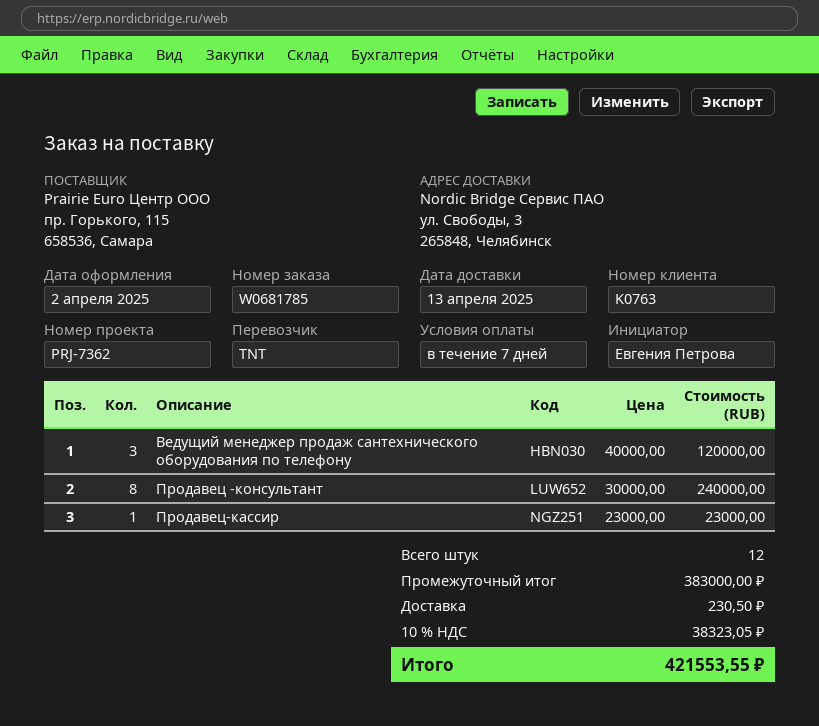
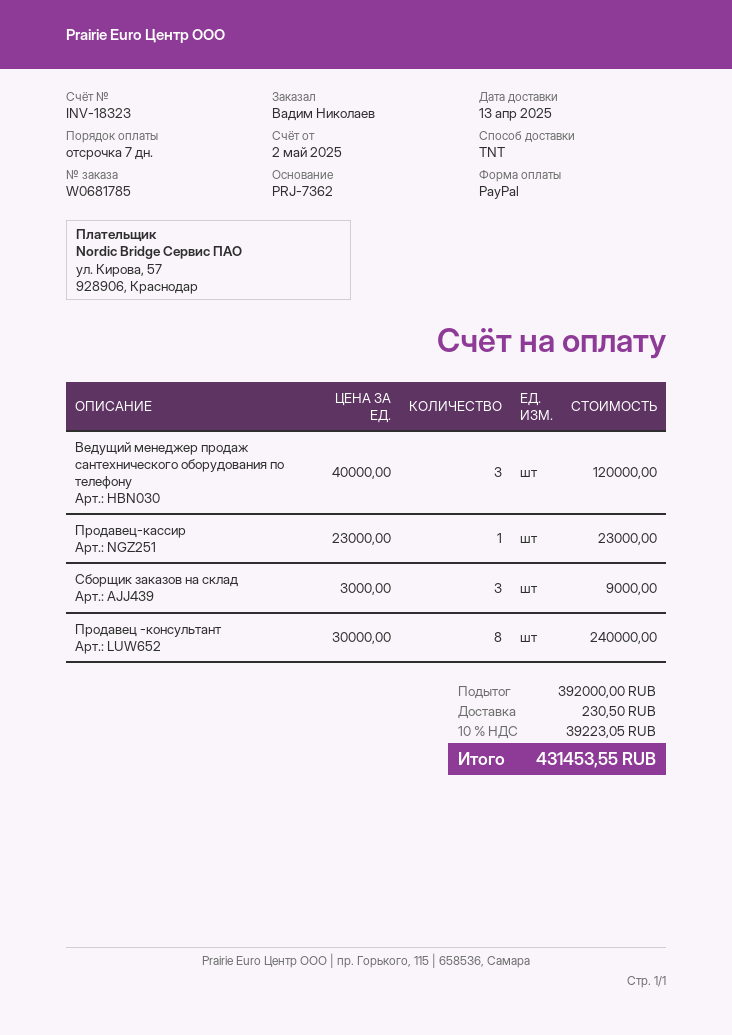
ordered by: Евгения Петрова -> Вадим Николаев
Сборщик заказов на склад: none -> 3 x 3000.00 = 9000.00
subtotal: 383000.00 -> 392000.00
tax: 10% = 38323.05 -> 10% = 39223.05
total: 421553.55 -> 431453.55

